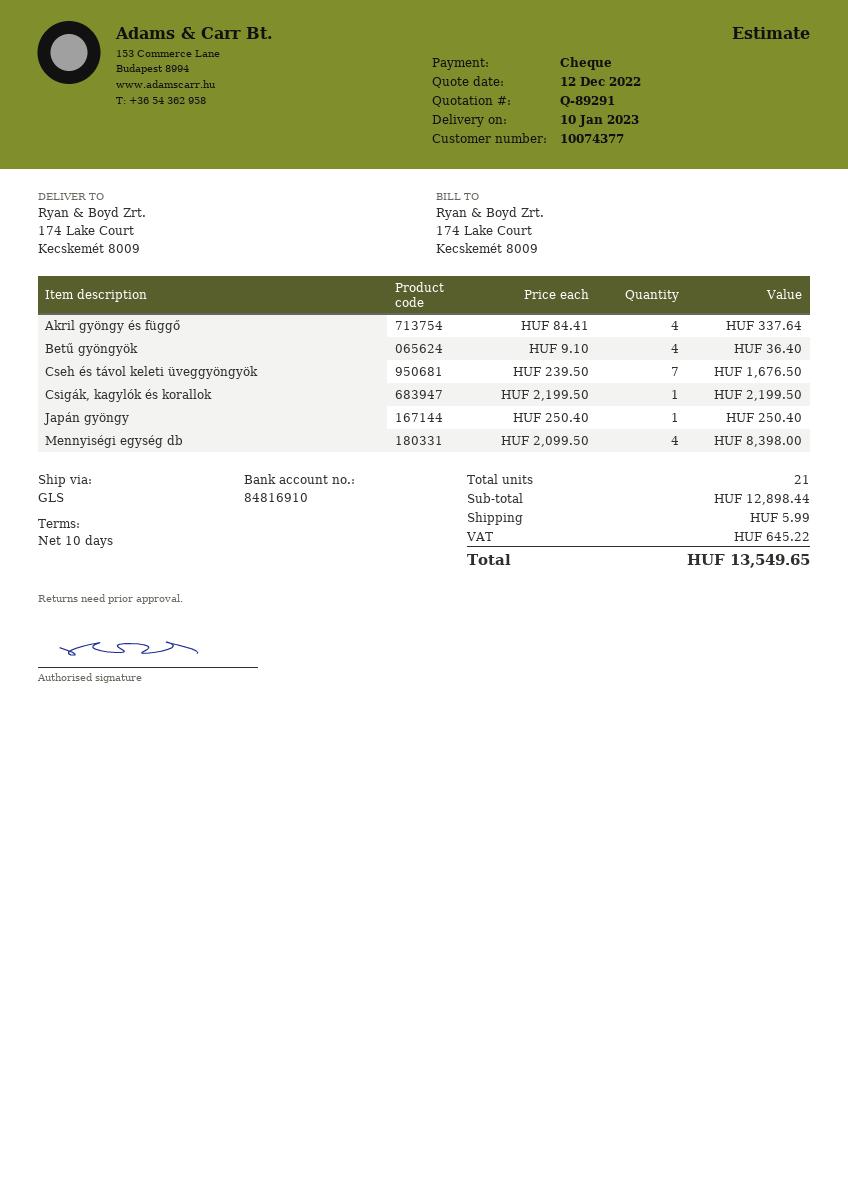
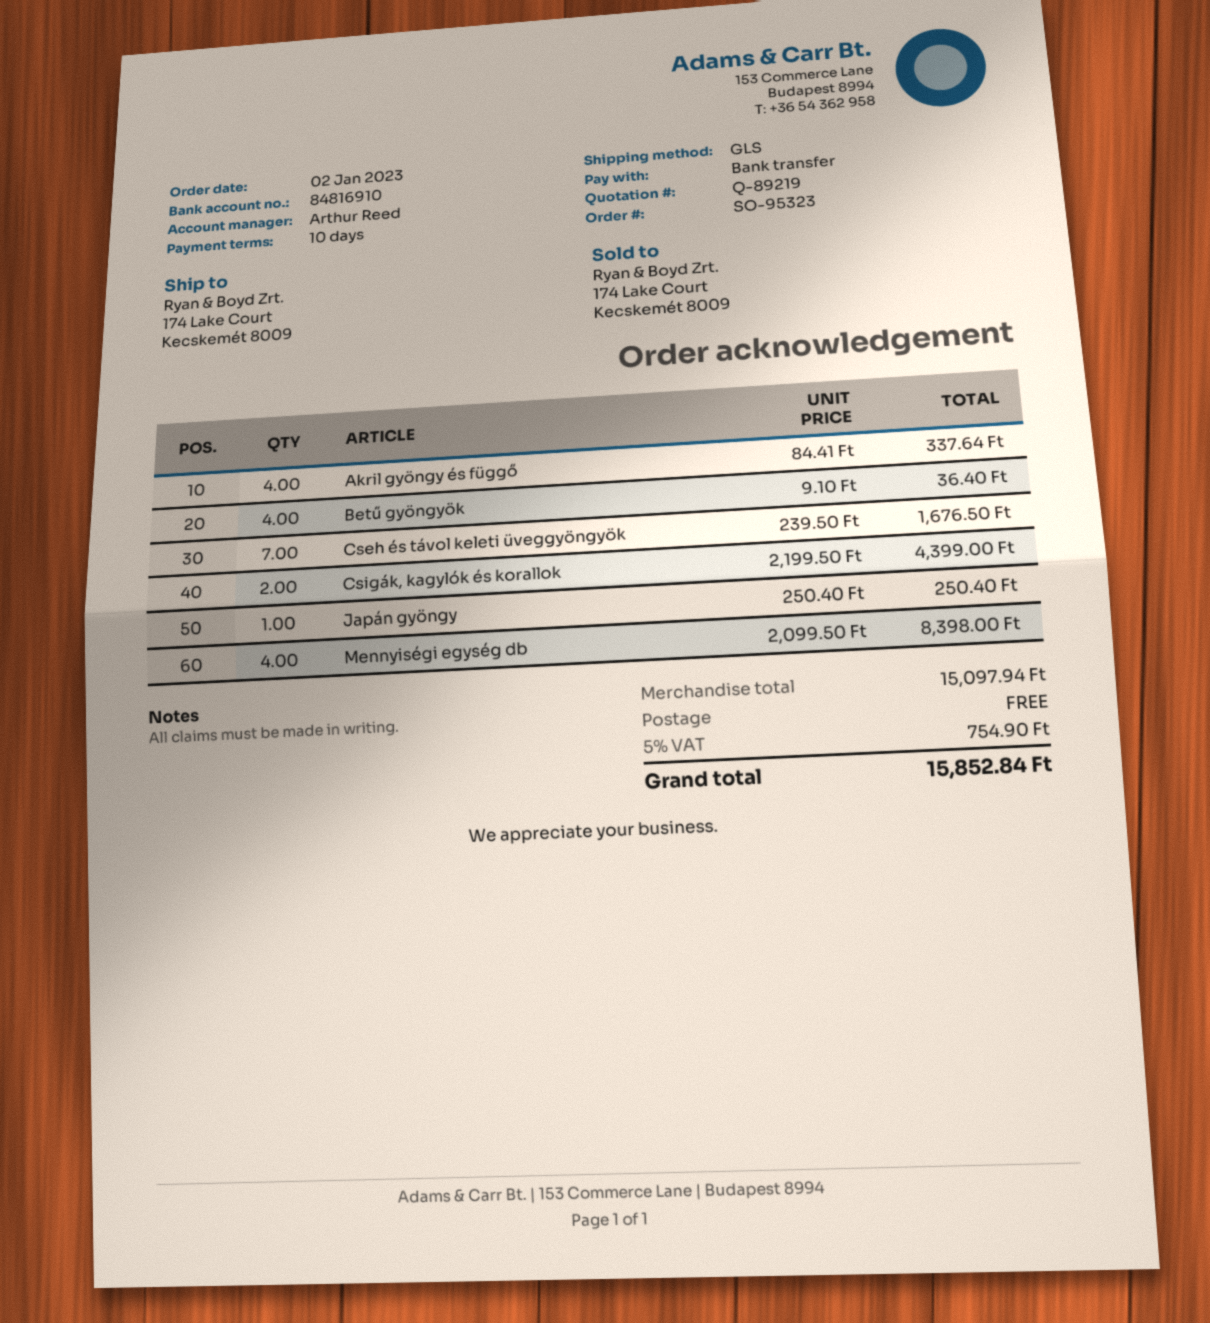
quote number: Q-89291 -> Q-89219
payment method: cheque -> bank transfer
Csigák, kagylók és korallok: 1 x 2199.50 = 2199.50 -> 2 x 2199.50 = 4399.00
subtotal: 12898.44 -> 15097.94
shipping: 5.99 -> 0.00
tax: 645.22 -> 754.90
total: 13549.65 -> 15852.84

